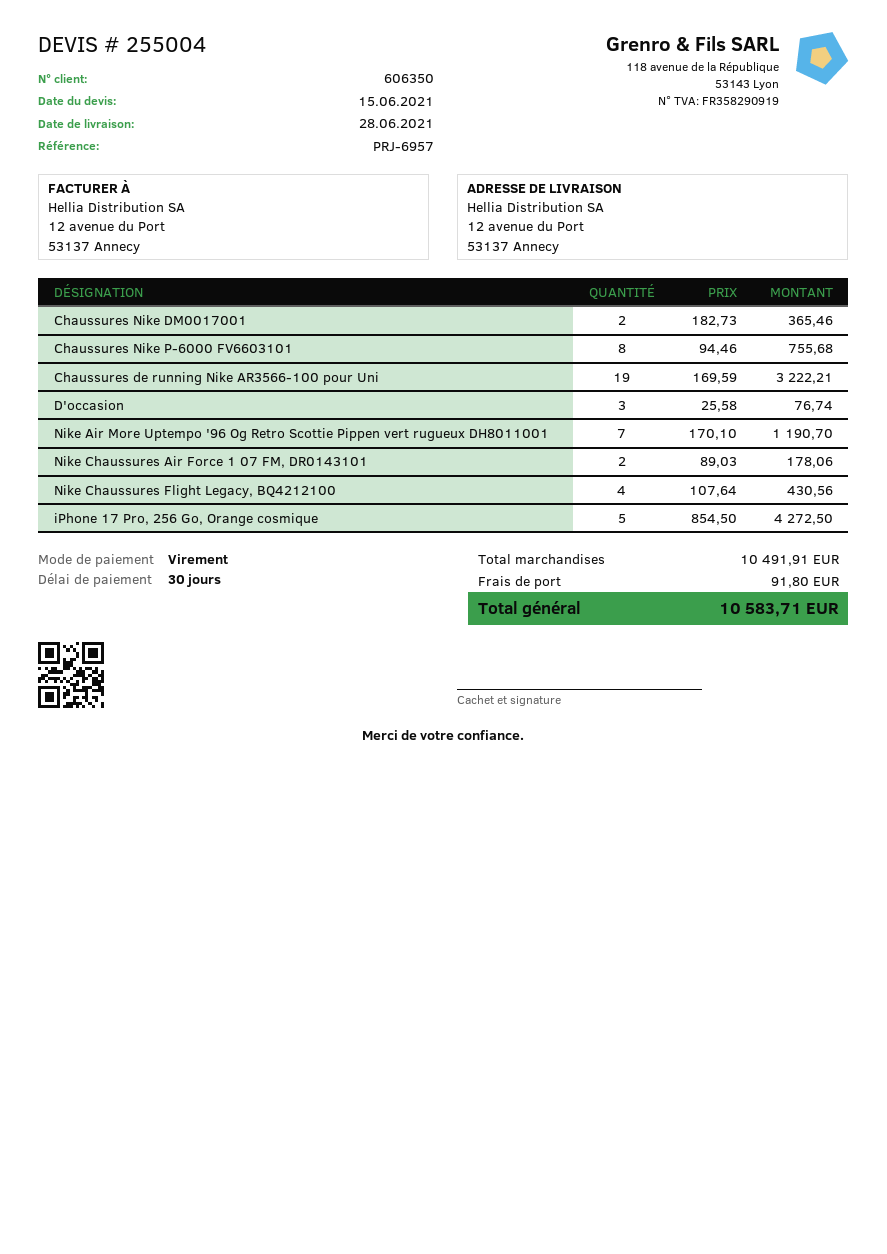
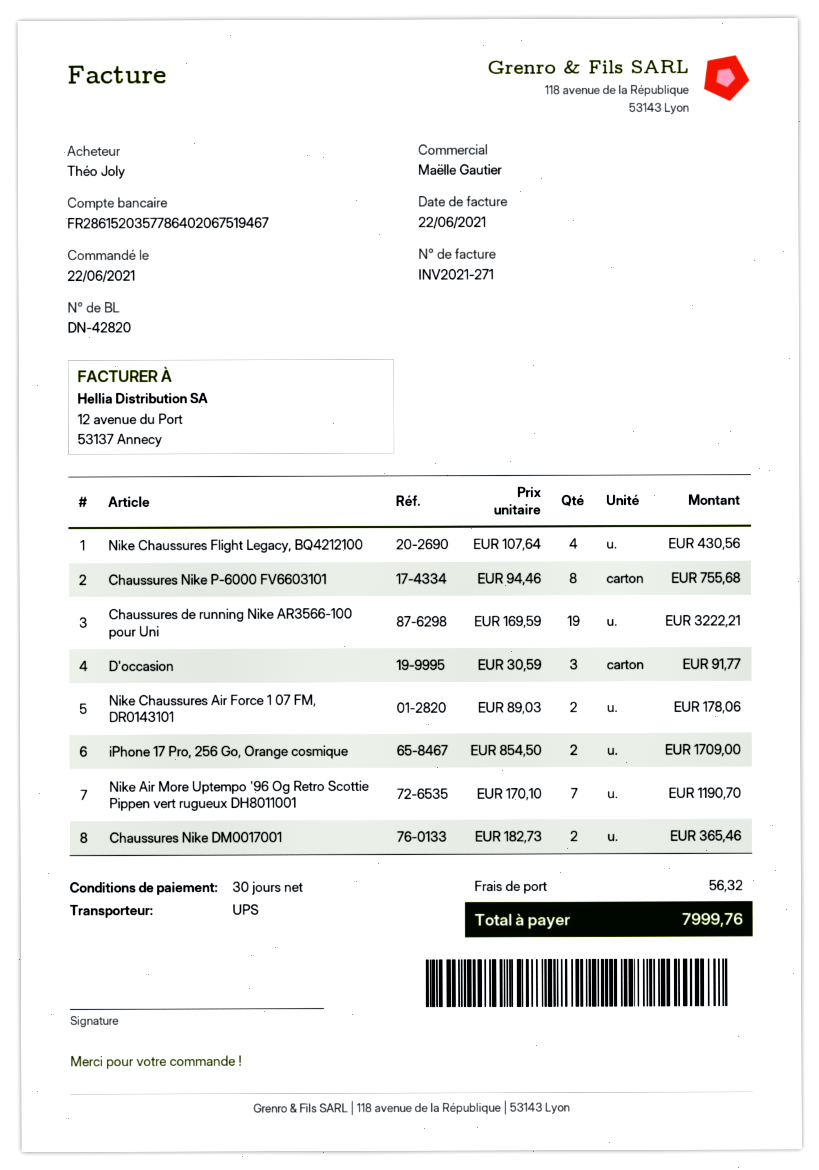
D'occasion: 3 x 25.58 = 76.74 -> 3 x 30.59 = 91.77
iPhone 17 Pro, 256 Go, Orange cosmique: 5 x 854.50 = 4272.50 -> 2 x 854.50 = 1709.00
shipping: 91.80 -> 56.32
total: 10583.71 -> 7999.76

